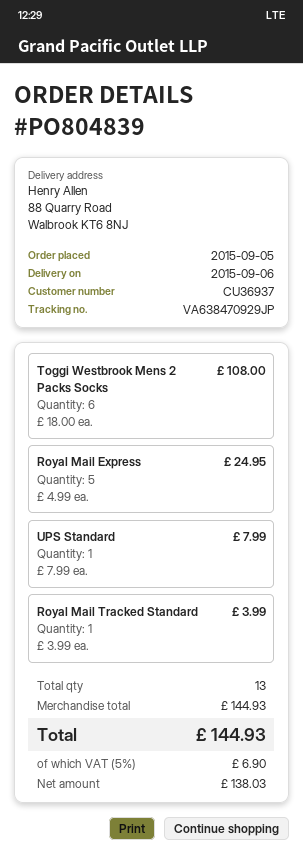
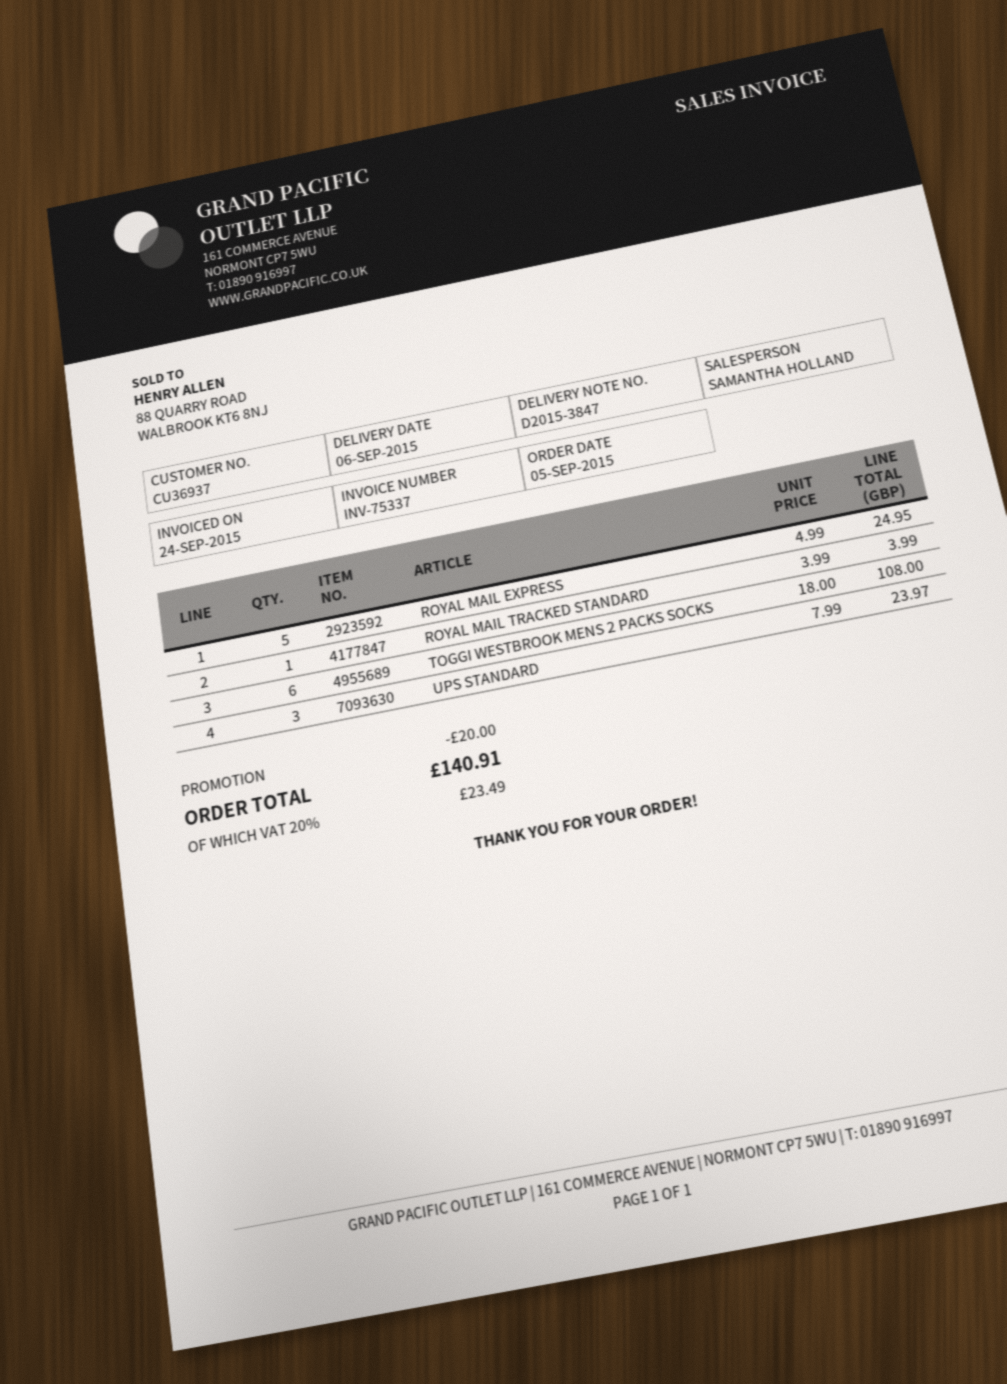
UPS Standard: 1 x 7.99 = 7.99 -> 3 x 7.99 = 23.97
discount: none -> 20.00
tax: 5% = 6.90 -> 20% = 23.49
total: 144.93 -> 140.91

